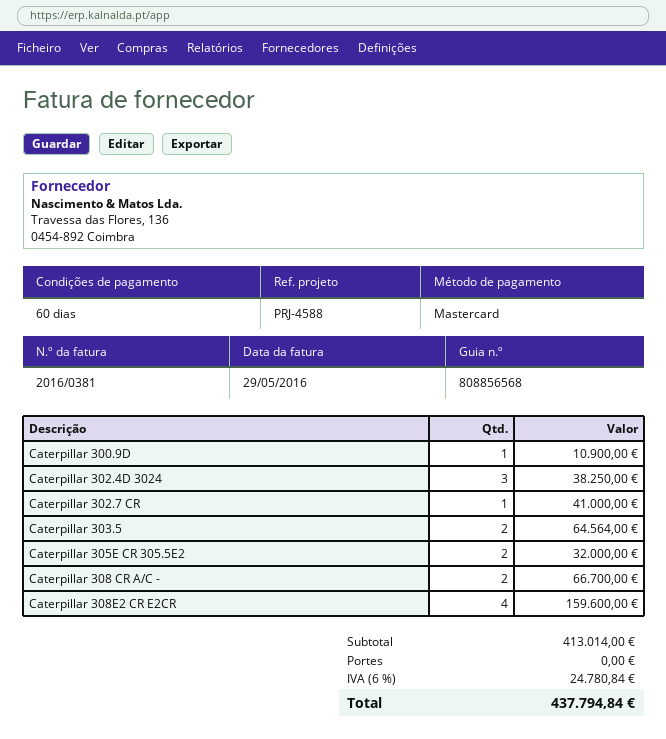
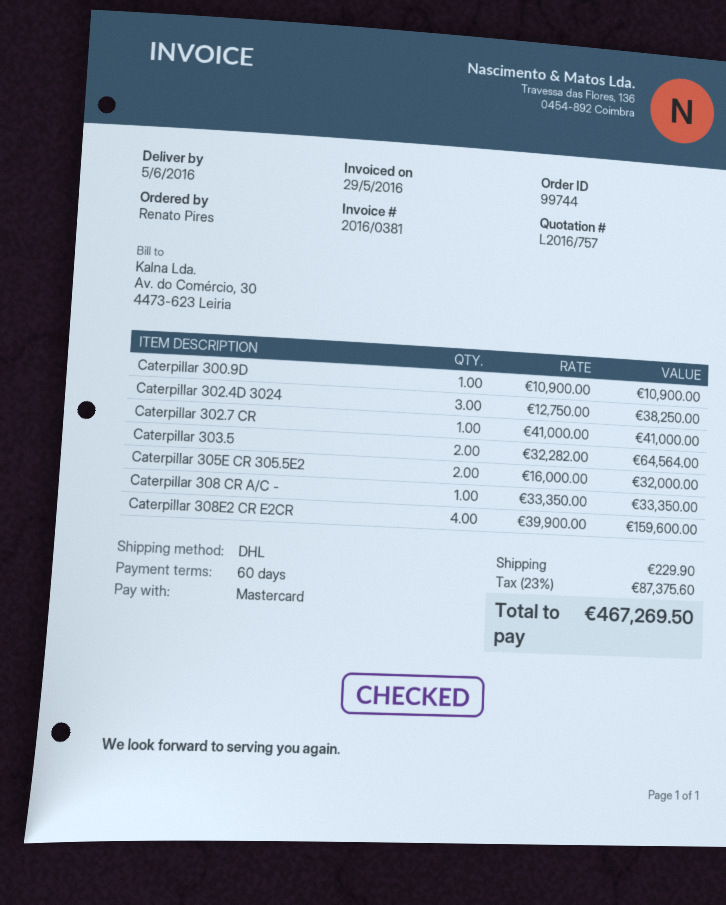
Caterpillar 308 CR A/C -: 2 for 66700.00 -> 1 for 33350.00
shipping: 0.00 -> 229.90
tax: 6% = 24780.84 -> 23% = 87375.60
total: 437794.84 -> 467269.50

